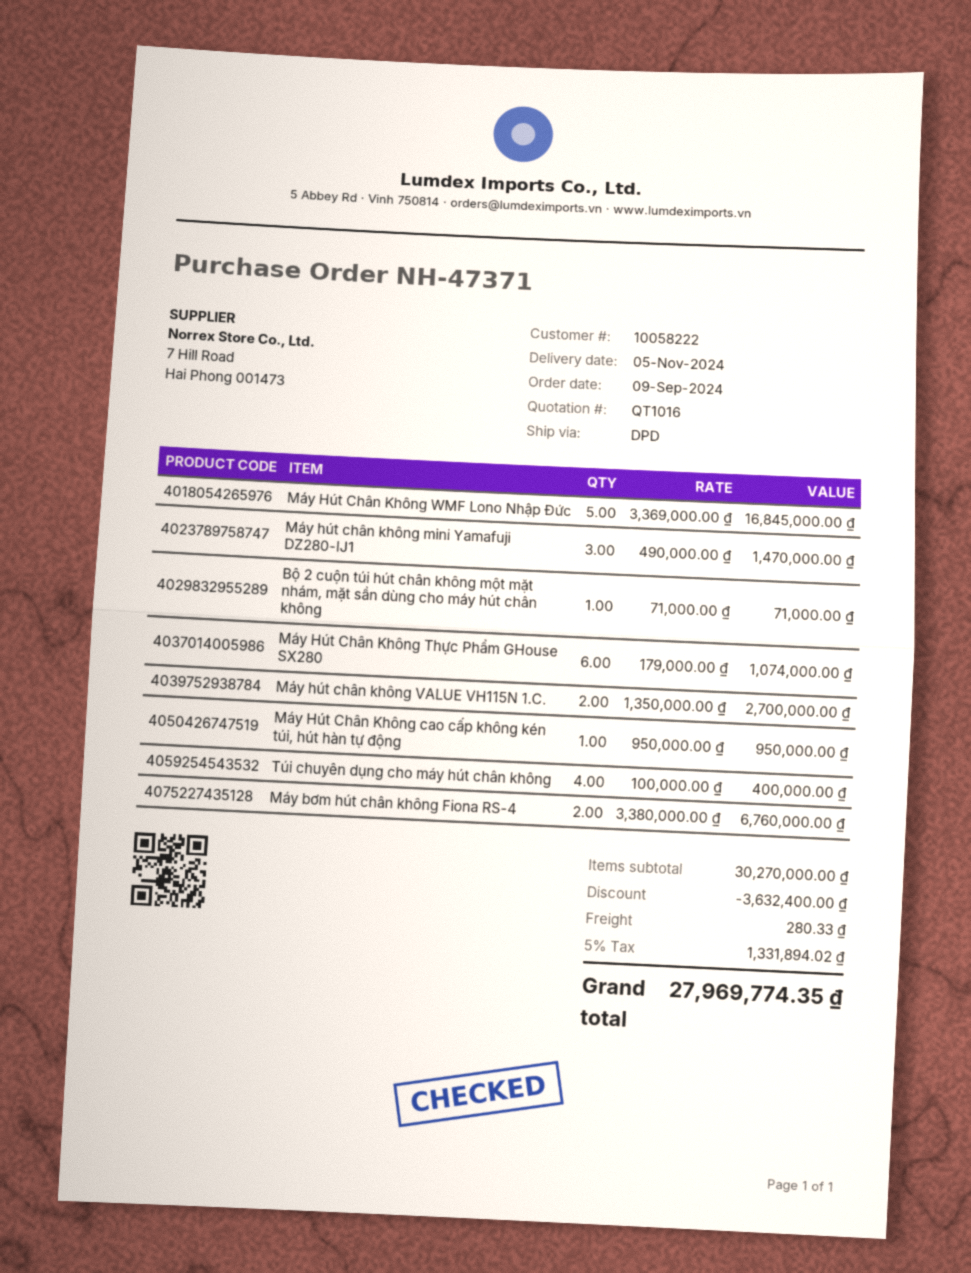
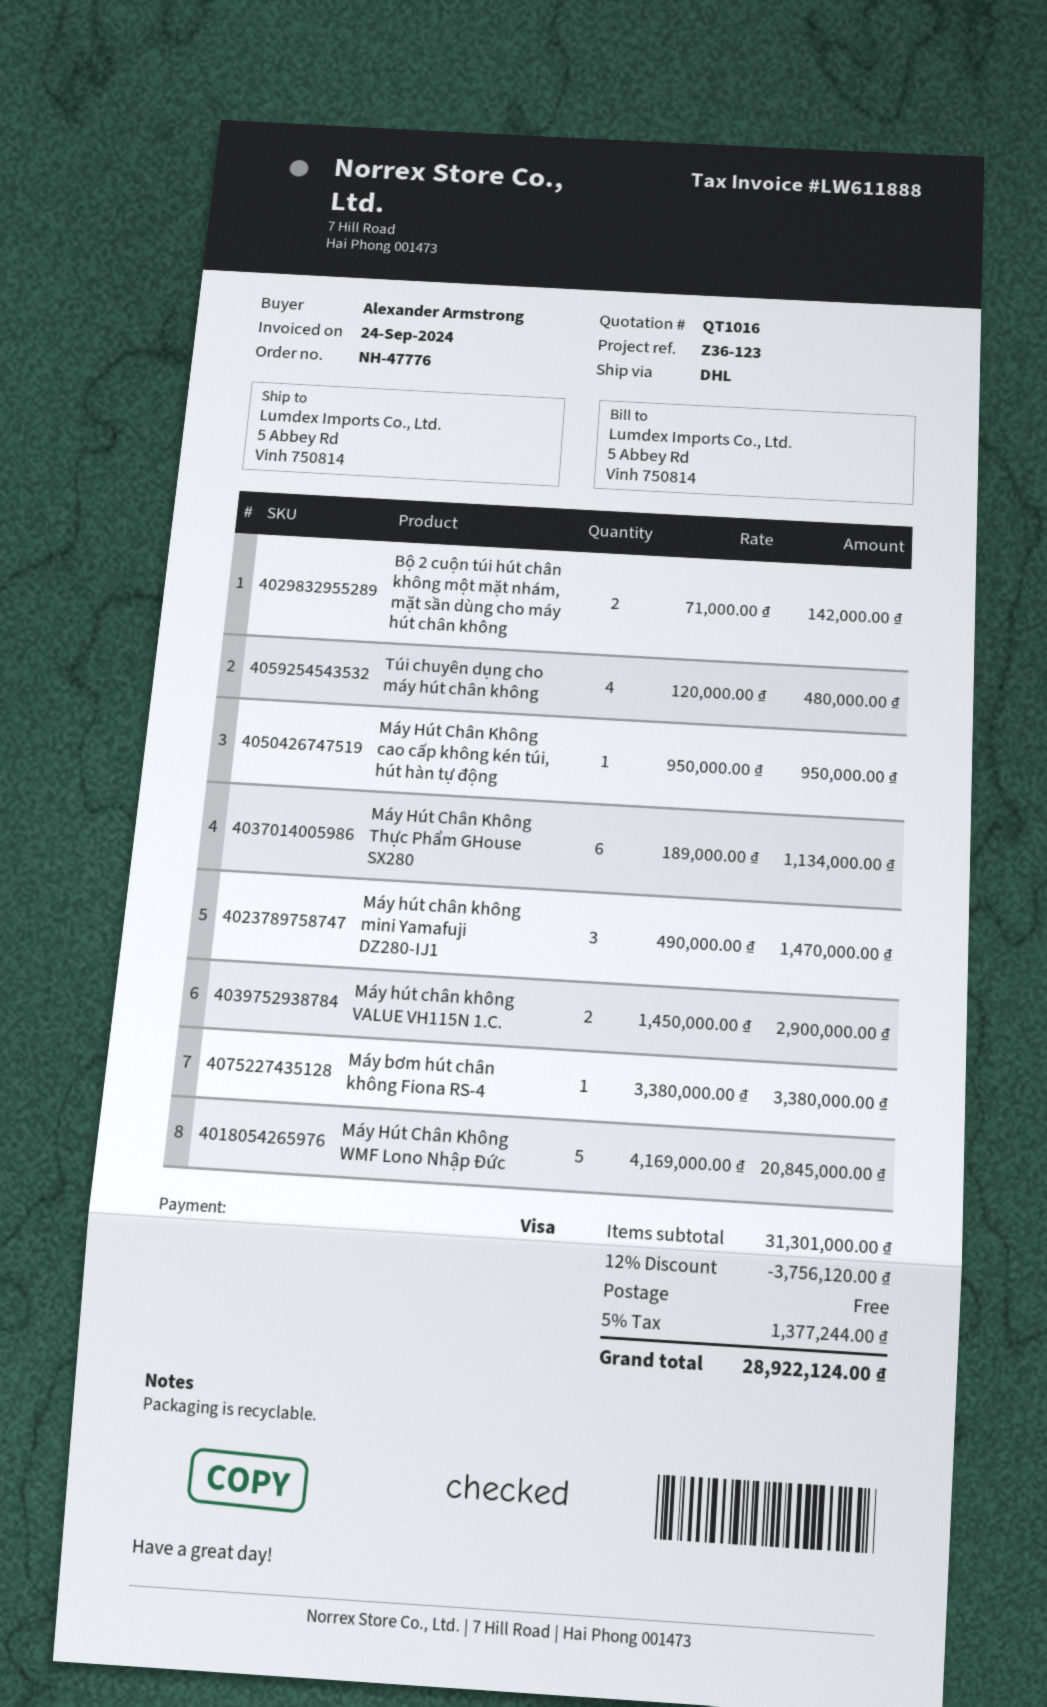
order number: NH-47371 -> NH-47776
shipping method: DPD -> DHL
Máy Hút Chân Không WMF Lono Nhập Đức: 5 x 3369000.00 = 16845000.00 -> 5 x 4169000.00 = 20845000.00
Bộ 2 cuộn túi hút chân không một mặt nhám, mặt sần dùng cho máy hút chân không: 1 x 71000.00 = 71000.00 -> 2 x 71000.00 = 142000.00
Máy Hút Chân Không Thực Phẩm GHouse SX280: 6 x 179000.00 = 1074000.00 -> 6 x 189000.00 = 1134000.00
Máy hút chân không VALUE VH115N 1.C.: 2 x 1350000.00 = 2700000.00 -> 2 x 1450000.00 = 2900000.00
Túi chuyên dụng cho máy hút chân không: 4 x 100000.00 = 400000.00 -> 4 x 120000.00 = 480000.00
Máy bơm hút chân không Fiona RS-4: 2 x 3380000.00 = 6760000.00 -> 1 x 3380000.00 = 3380000.00
subtotal: 30270000.00 -> 31301000.00
discount: 3632400.00 -> 3756120.00
shipping: 280.33 -> 0.00
tax: 5% = 1331894.02 -> 5% = 1377244.00
total: 27969774.35 -> 28922124.00

